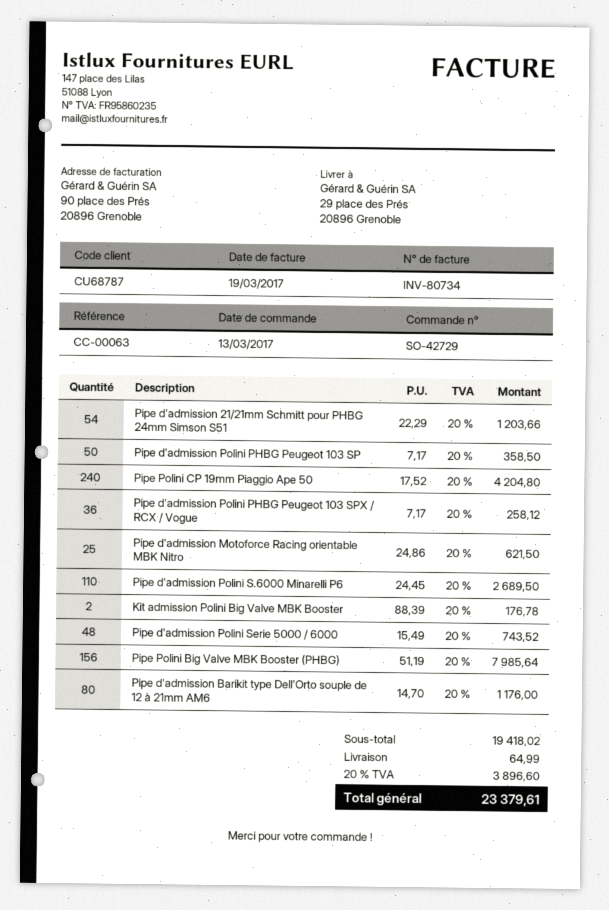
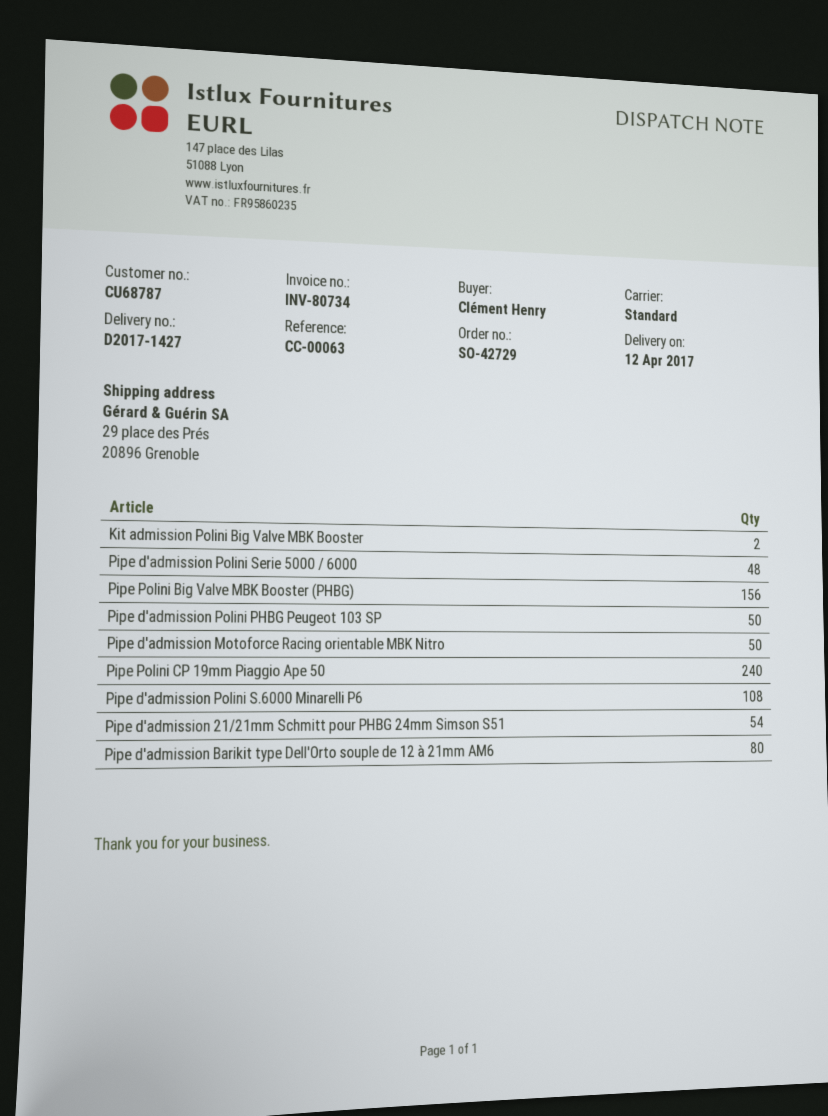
Pipe d'admission Polini PHBG Peugeot 103 SPX / RCX / Vogue: 36 -> none
Pipe d'admission Motoforce Racing orientable MBK Nitro: 25 -> 50
Pipe d'admission Polini S.6000 Minarelli P6: 110 -> 108

